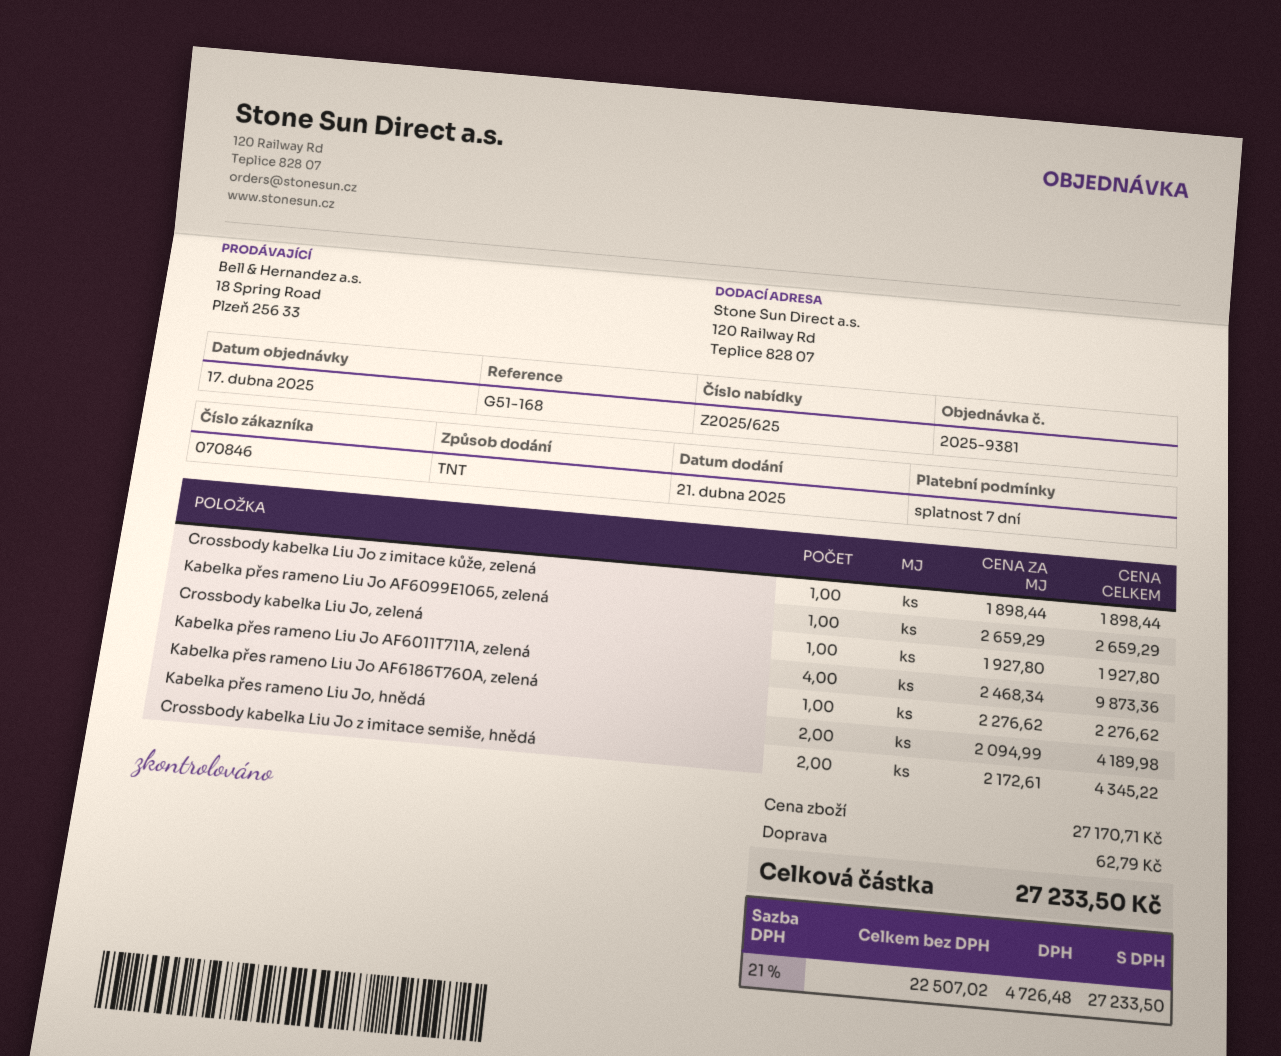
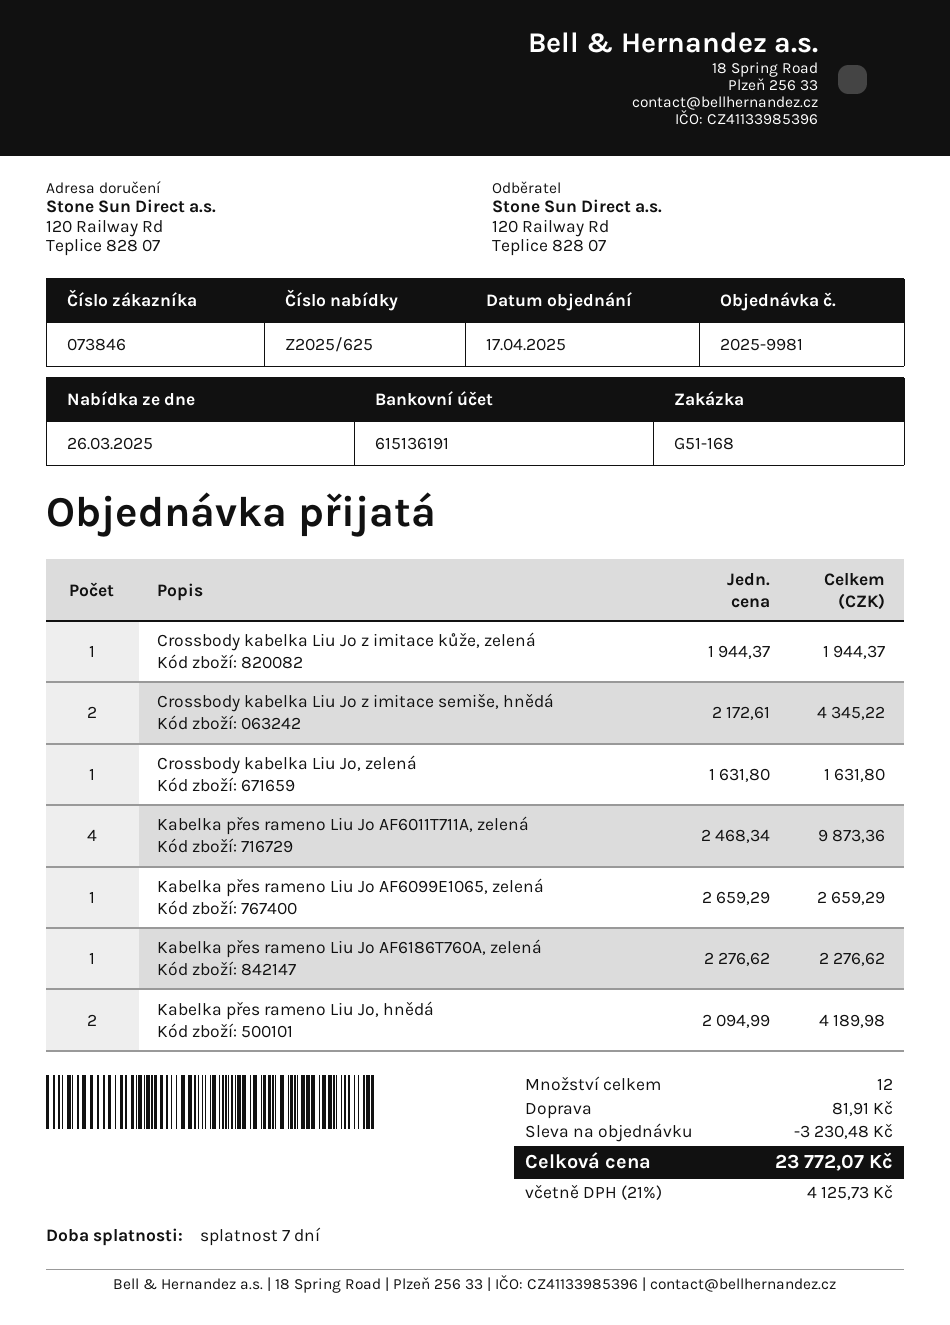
order number: 2025-9381 -> 2025-9981
customer number: 070846 -> 073846
Crossbody kabelka Liu Jo z imitace kůže, zelená: 1 x 1898.44 = 1898.44 -> 1 x 1944.37 = 1944.37
Crossbody kabelka Liu Jo, zelená: 1 x 1927.80 = 1927.80 -> 1 x 1631.80 = 1631.80
discount: none -> 3230.48
shipping: 62.79 -> 81.91
tax: 21% = 4726.48 -> 21% = 4125.73
total: 27233.50 -> 23772.07

